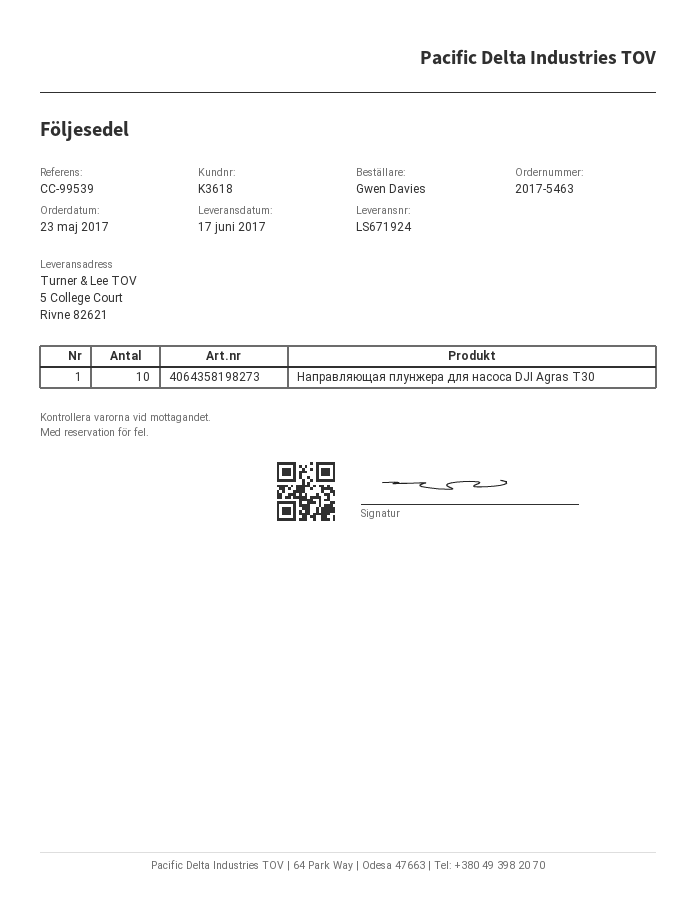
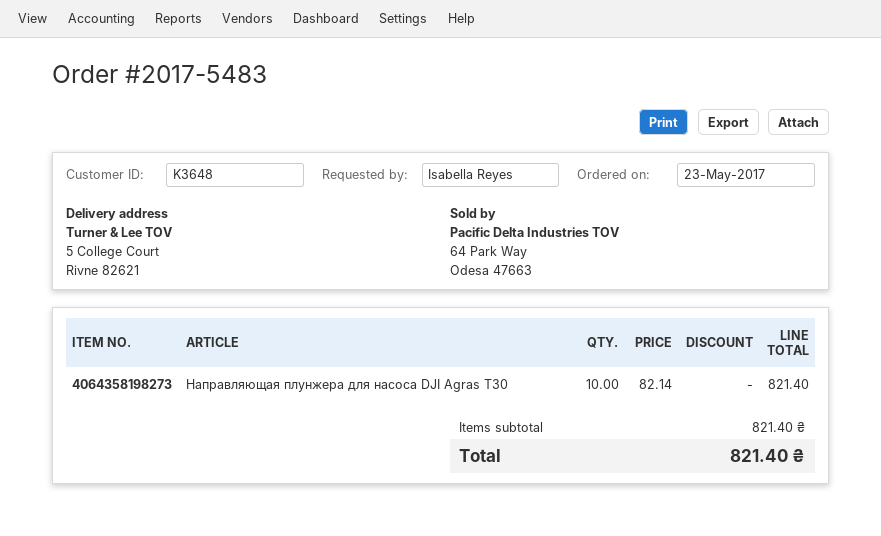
order number: 2017-5463 -> 2017-5483
customer number: K3618 -> K3648
ordered by: Gwen Davies -> Isabella Reyes

